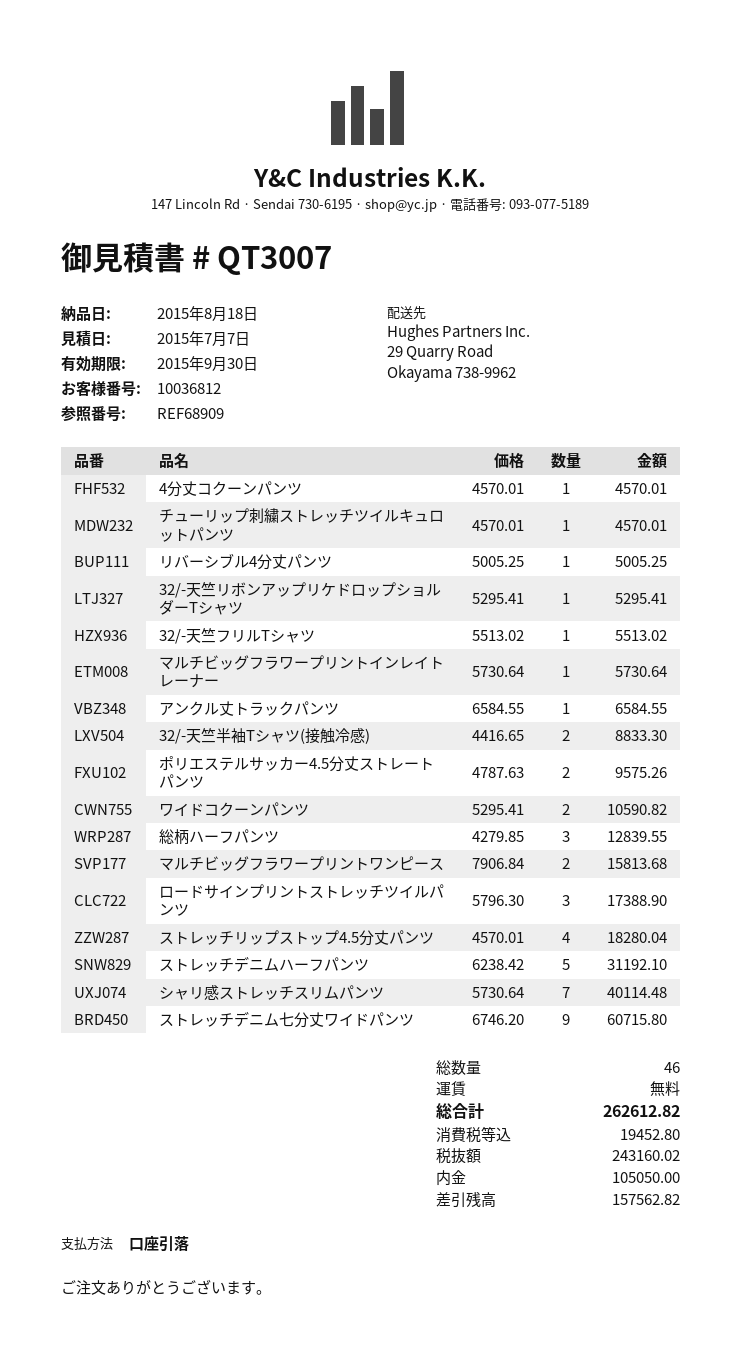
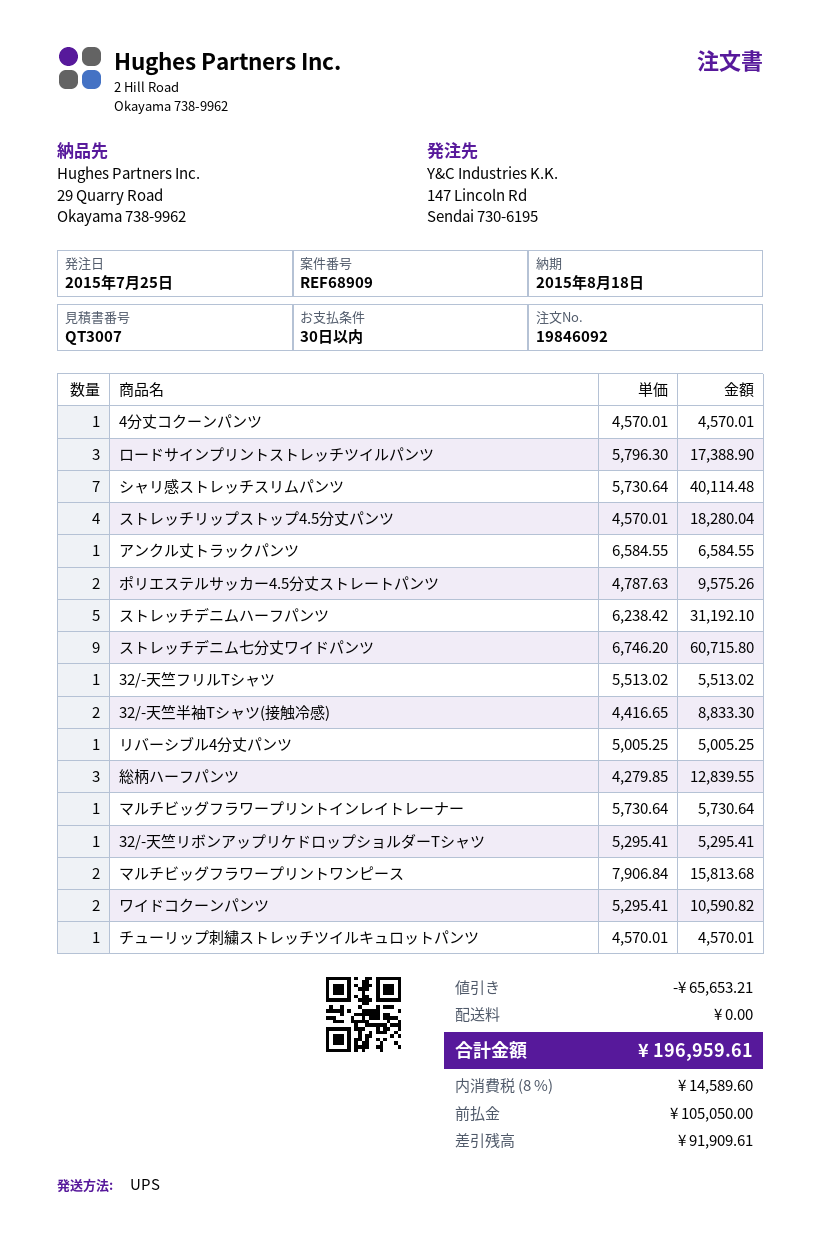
discount: none -> 65653.21
tax: 19452.80 -> 14589.60
total: 262612.82 -> 196959.61
balance: 157562.82 -> 91909.61

